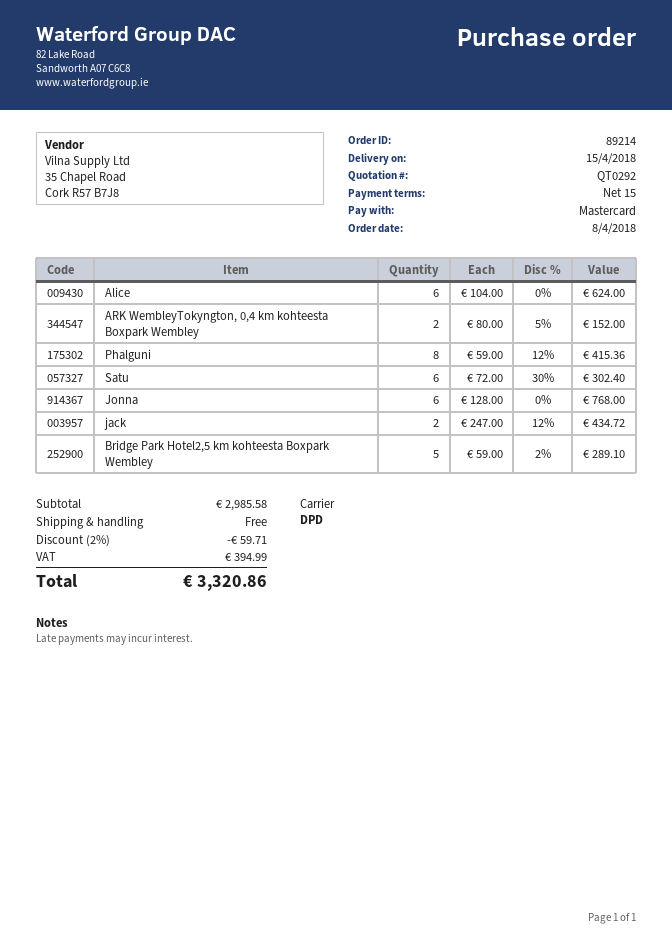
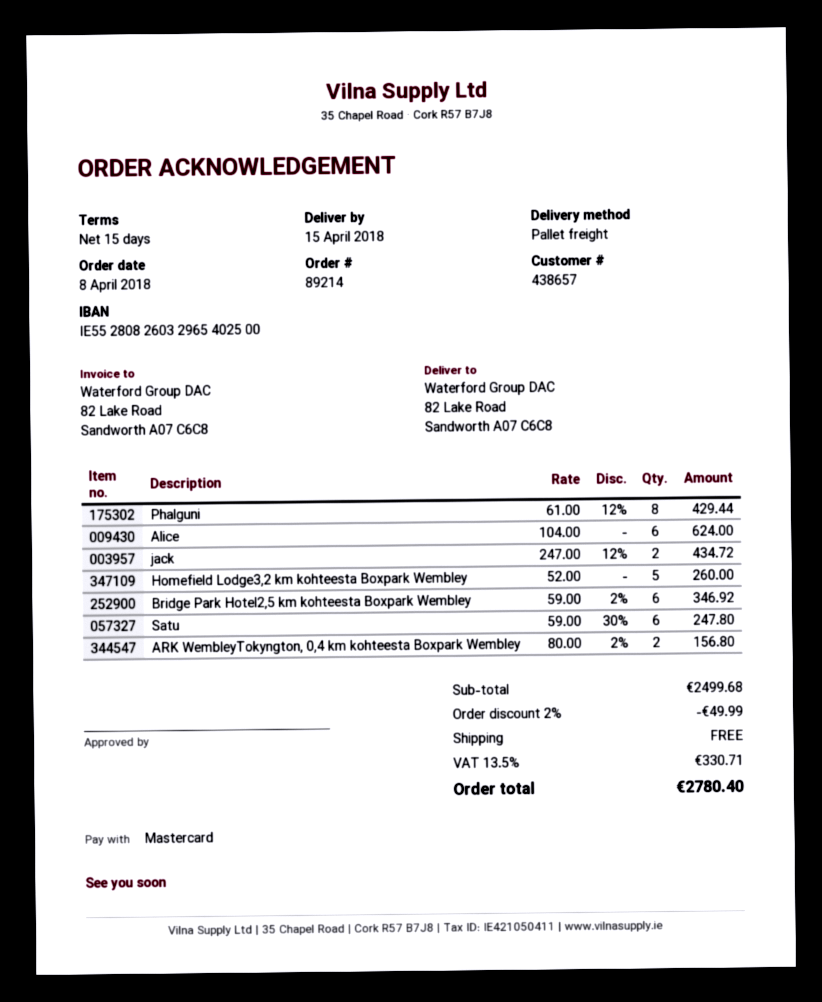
shipping method: DPD -> pallet freight
ARK WembleyTokyngton, 0,4 km kohteesta Boxpark Wembley: 2 x 80.00 - 5% = 152.00 -> 2 x 80.00 - 2% = 156.80
Phalguni: 8 x 59.00 - 12% = 415.36 -> 8 x 61.00 - 12% = 429.44
Satu: 6 x 72.00 - 30% = 302.40 -> 6 x 59.00 - 30% = 247.80
Jonna: 6 x 128.00 = 768.00 -> none
Bridge Park Hotel2,5 km kohteesta Boxpark Wembley: 5 x 59.00 - 2% = 289.10 -> 6 x 59.00 - 2% = 346.92
Homefield Lodge3,2 km kohteesta Boxpark Wembley: none -> 5 x 52.00 = 260.00
subtotal: 2985.58 -> 2499.68
discount: 2% = 59.71 -> 2% = 49.99
tax: 394.99 -> 330.71
total: 3320.86 -> 2780.40

